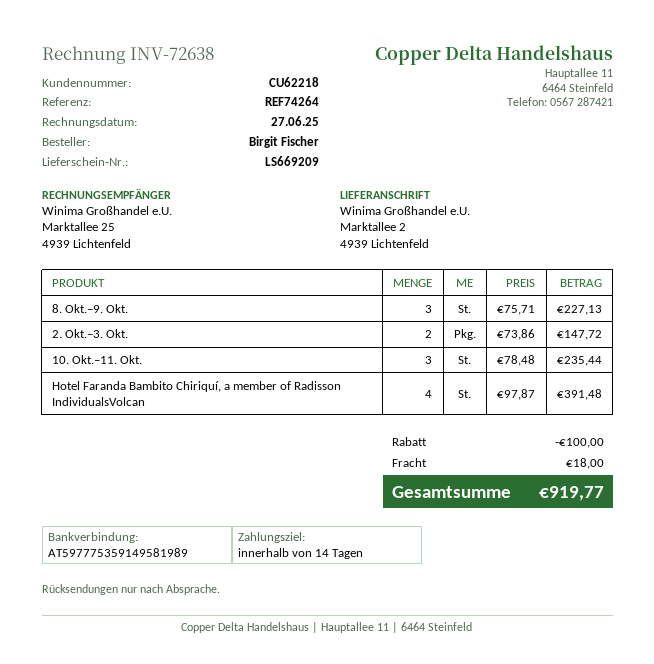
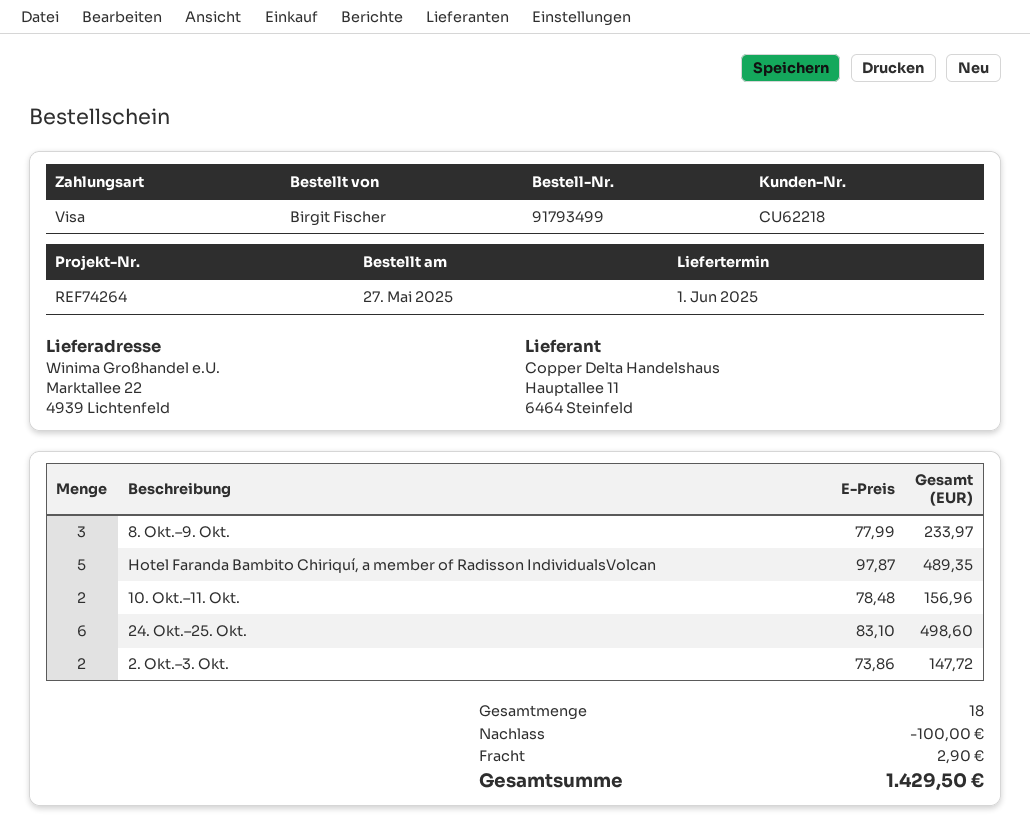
ship to: Marktallee 2, 4939 Lichtenfeld -> Marktallee 22, 4939 Lichtenfeld
8. Okt.–9. Okt.: 3 x 75.71 = 227.13 -> 3 x 77.99 = 233.97
10. Okt.–11. Okt.: 3 x 78.48 = 235.44 -> 2 x 78.48 = 156.96
Hotel Faranda Bambito Chiriquí, a member of Radisson IndividualsVolcan: 4 x 97.87 = 391.48 -> 5 x 97.87 = 489.35
24. Okt.–25. Okt.: none -> 6 x 83.10 = 498.60
shipping: 18.00 -> 2.90
total: 919.77 -> 1429.50

